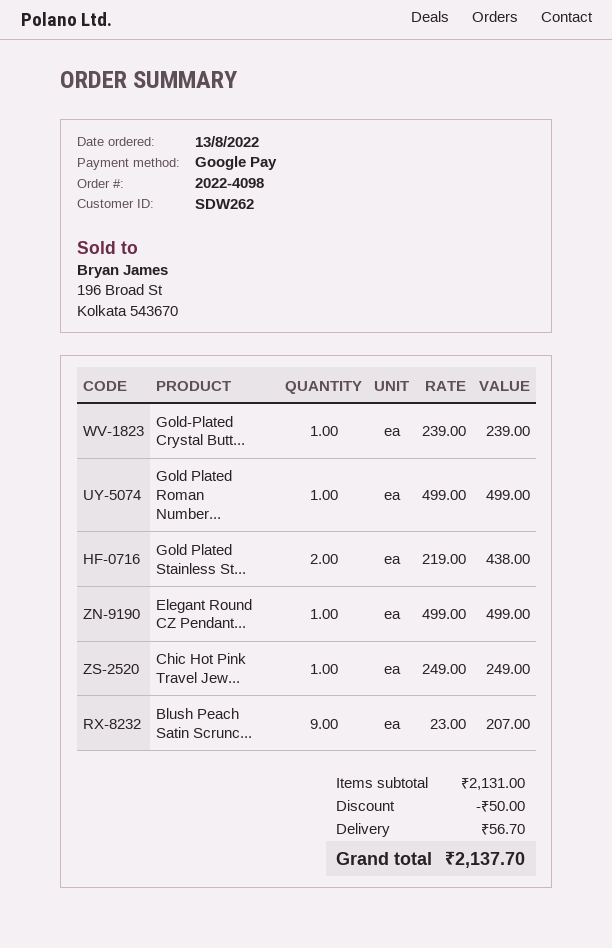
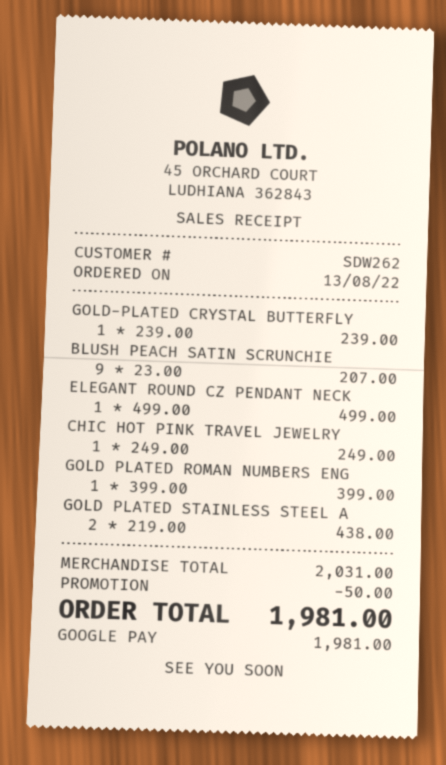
Gold Plated Roman Number...: 1 x 499.00 = 499.00 -> 1 x 399.00 = 399.00
subtotal: 2131.00 -> 2031.00
shipping: 56.70 -> none
total: 2137.70 -> 1981.00

